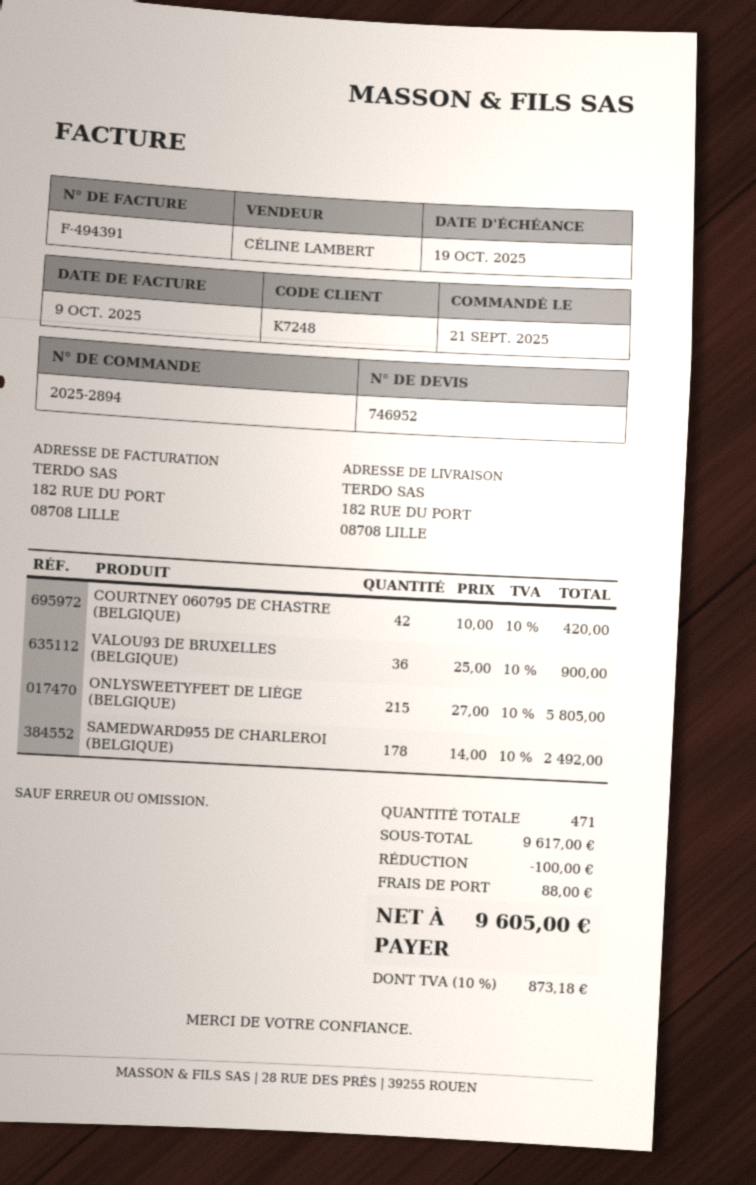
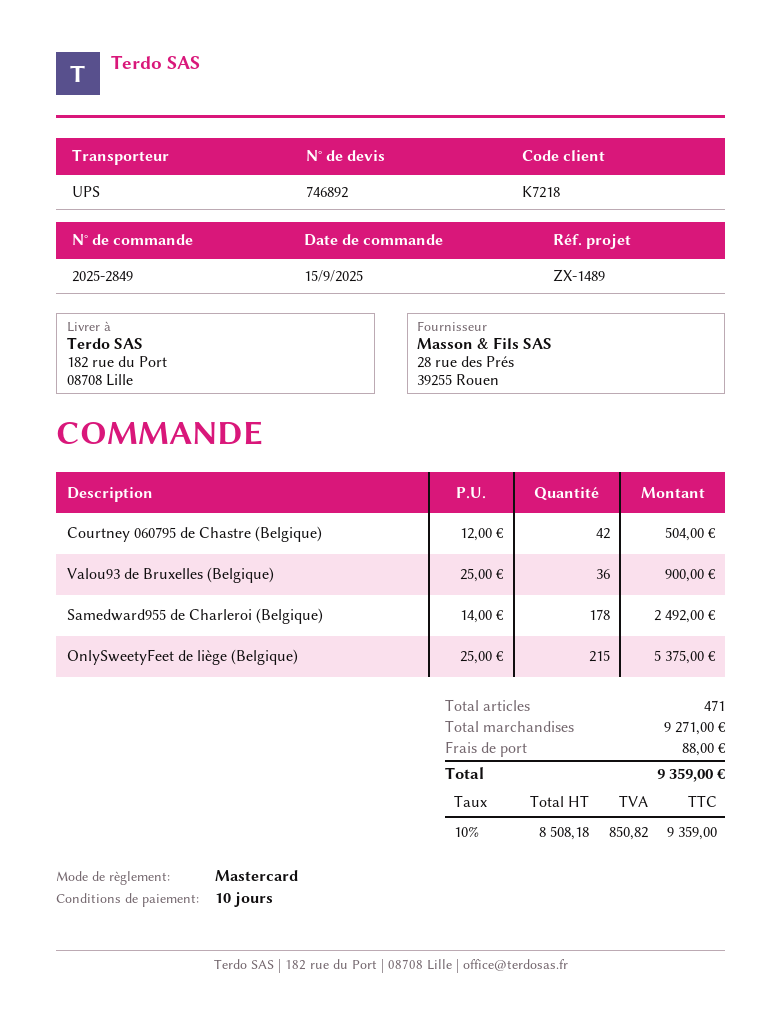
quote number: 746952 -> 746892
order number: 2025-2894 -> 2025-2849
order date: 2025-09-21 -> 2025-09-15
customer number: K7248 -> K7218
COURTNEY 060795 DE CHASTRE (BELGIQUE): 42 x 10.00 = 420.00 -> 42 x 12.00 = 504.00
ONLYSWEETYFEET DE LIÈGE (BELGIQUE): 215 x 27.00 = 5805.00 -> 215 x 25.00 = 5375.00
subtotal: 9617.00 -> 9271.00
discount: 100.00 -> none
tax: 10% = 873.18 -> 10% = 850.82
total: 9605.00 -> 9359.00

